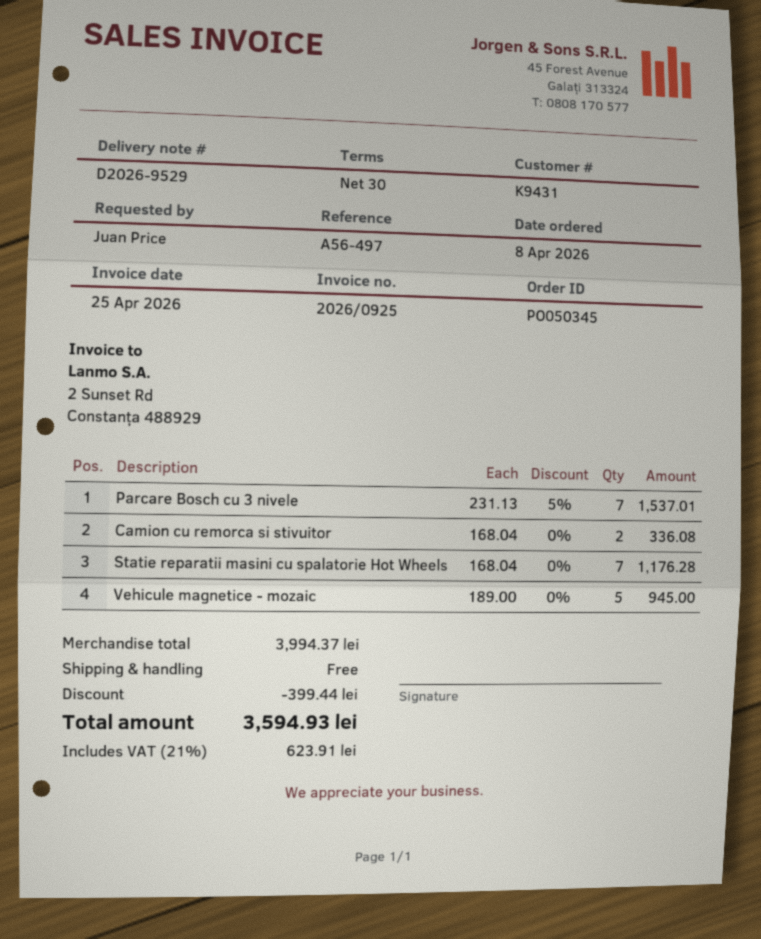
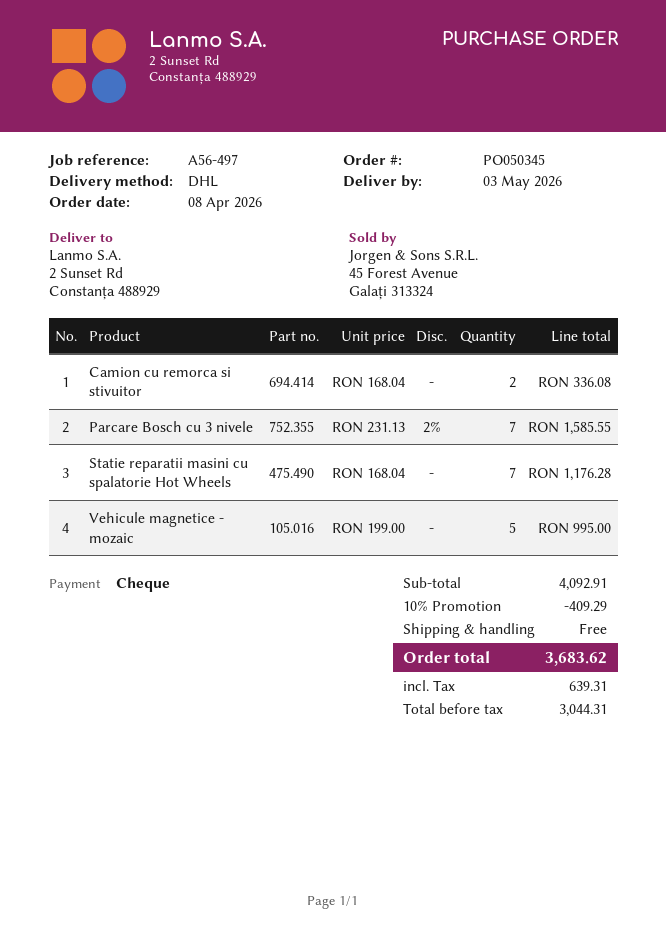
Parcare Bosch cu 3 nivele: 7 x 231.13 - 5% = 1537.01 -> 7 x 231.13 - 2% = 1585.55
Vehicule magnetice - mozaic: 5 x 189.00 = 945.00 -> 5 x 199.00 = 995.00
subtotal: 3994.37 -> 4092.91
discount: 399.44 -> 409.29
tax: 623.91 -> 639.31
total: 3594.93 -> 3683.62

